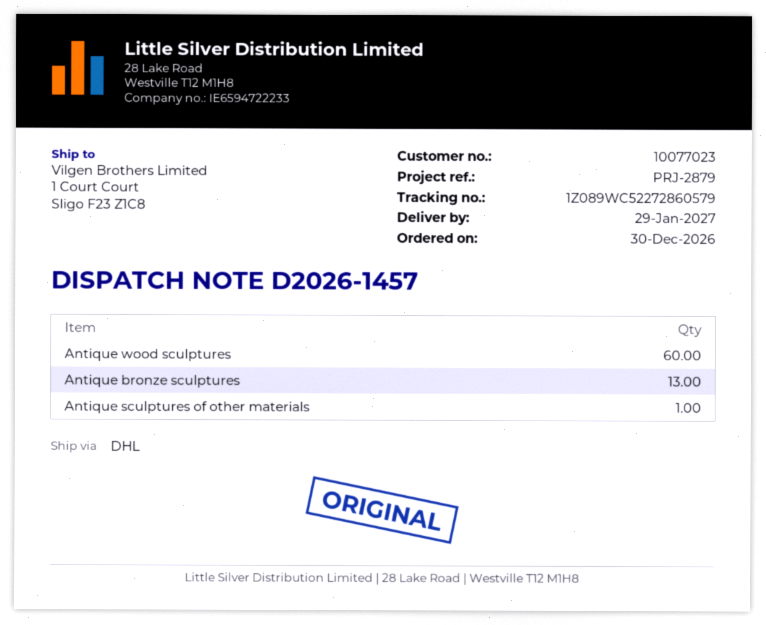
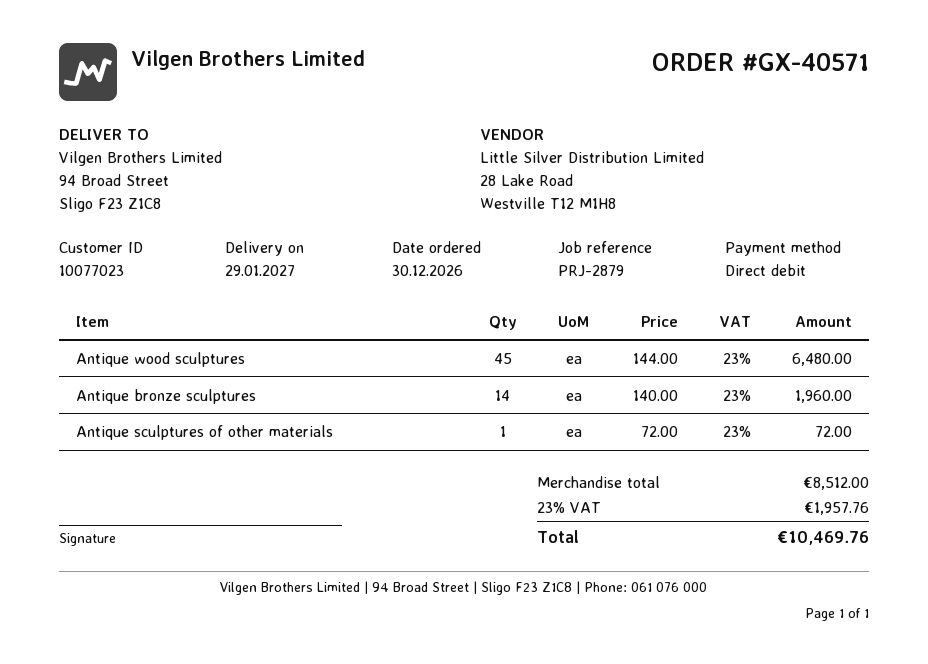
ship to: 1 Court Court, Sligo F23 Z1C8 -> 94 Broad Street, Sligo F23 Z1C8
Antique wood sculptures: 60 -> 45
Antique bronze sculptures: 13 -> 14

